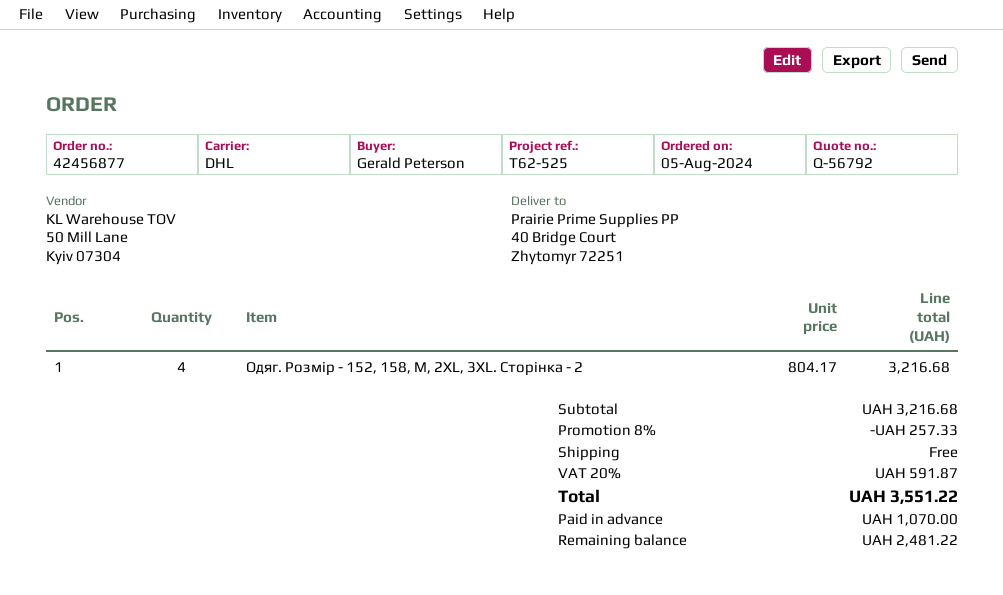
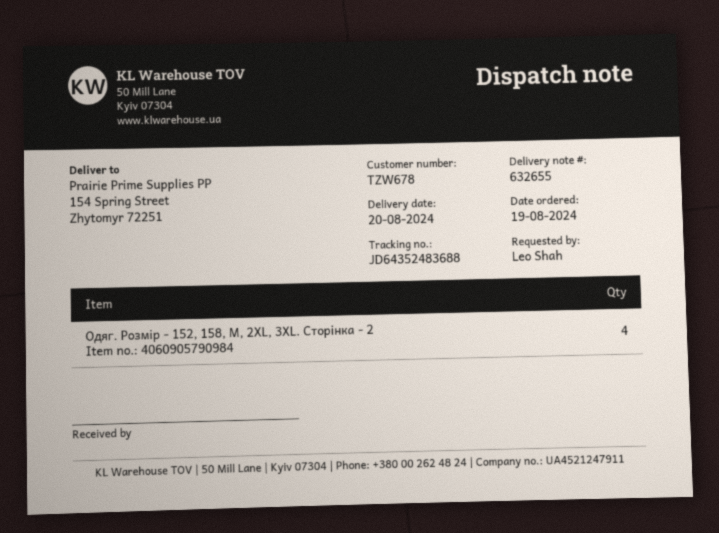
order date: 2024-08-05 -> 2024-08-19
ordered by: Gerald Peterson -> Leo Shah
ship to: 40 Bridge Court, Zhytomyr 72251 -> 154 Spring Street, Zhytomyr 72251

